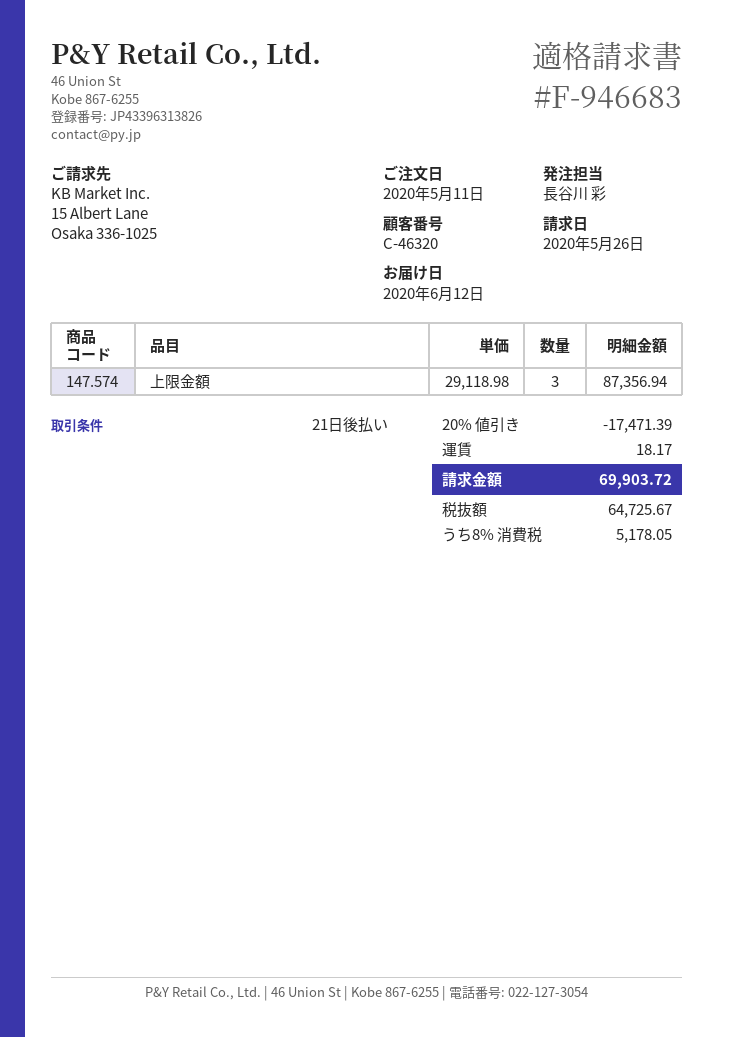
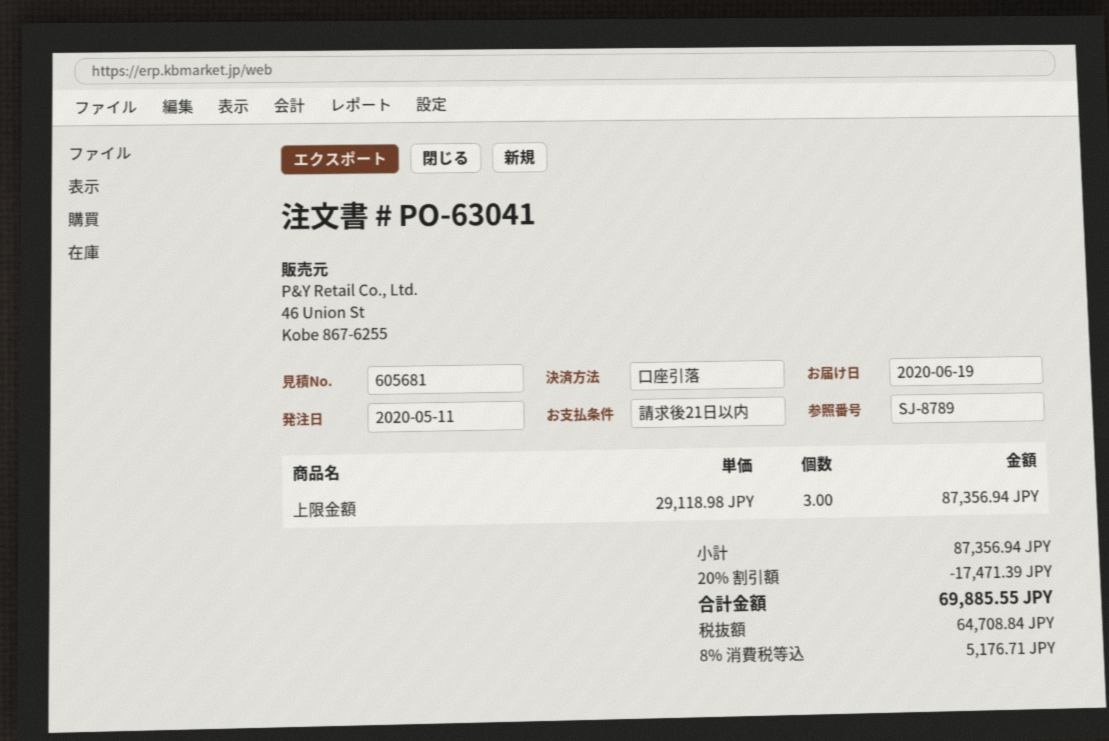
delivery date: 2020-06-12 -> 2020-06-19
shipping: 18.17 -> none
net: 64725.67 -> 64708.84
tax: 8% = 5178.05 -> 8% = 5176.71
total: 69903.72 -> 69885.55

